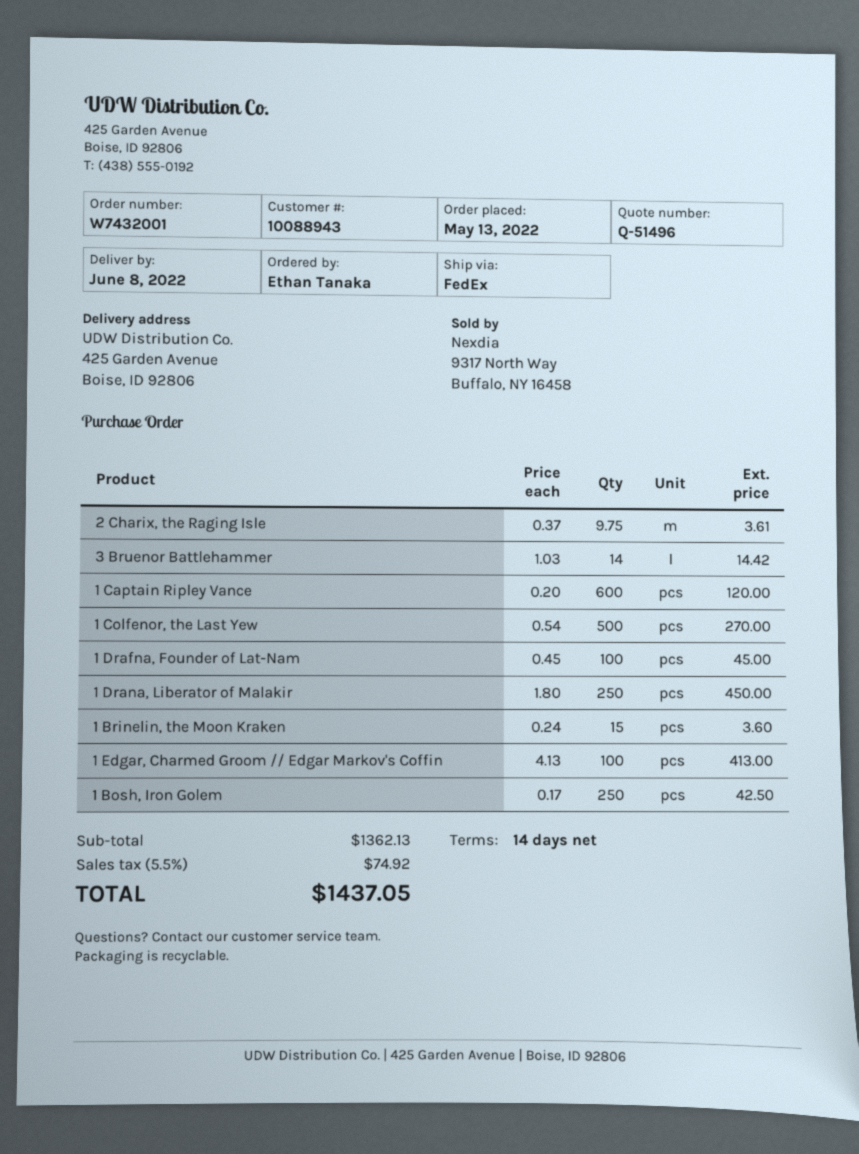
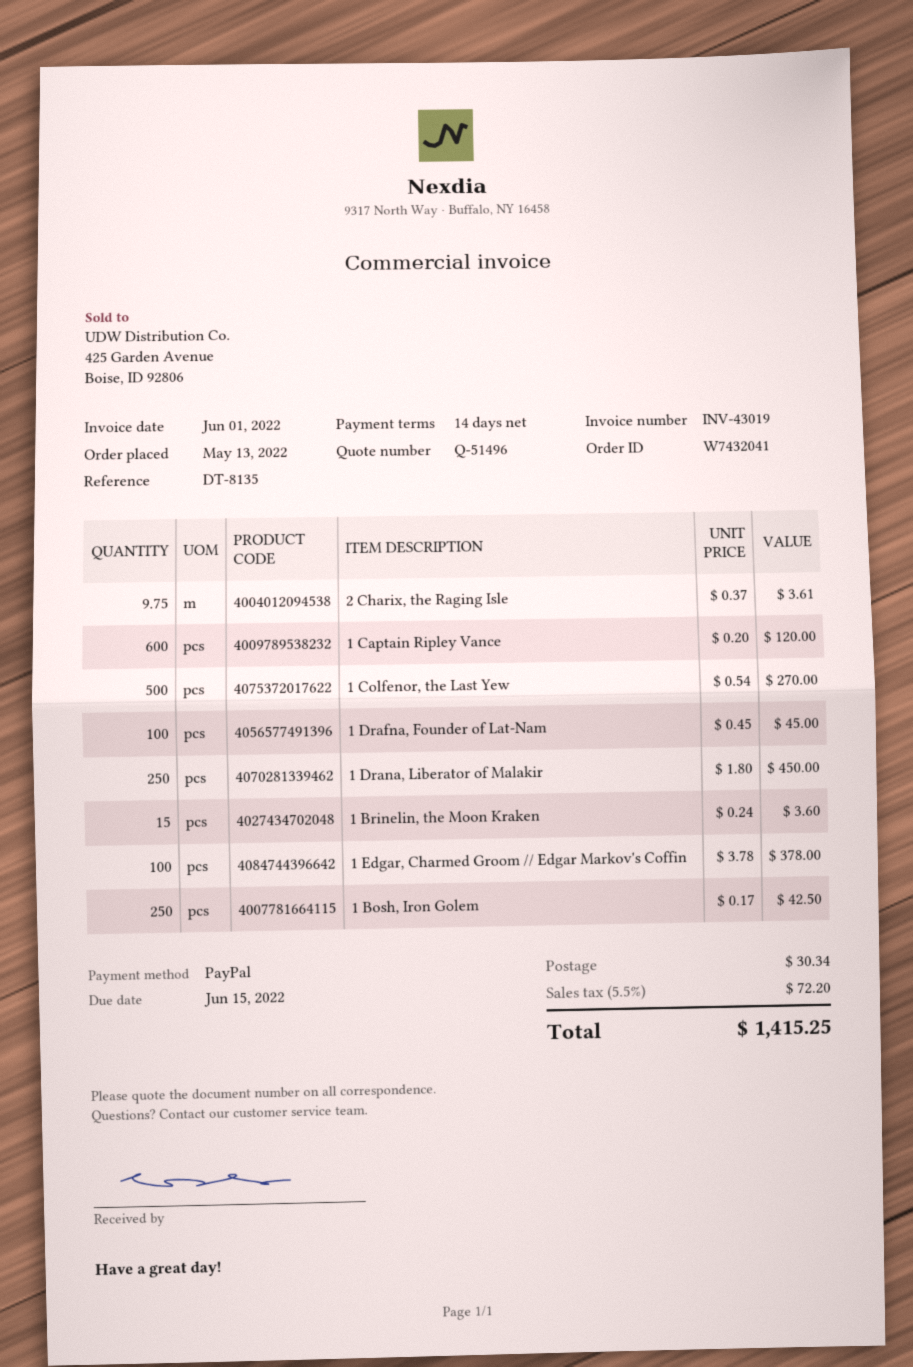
order number: W7432001 -> W7432041
3 Bruenor Battlehammer: 14 x 1.03 = 14.42 -> none
1 Edgar, Charmed Groom // Edgar Markov's Coffin: 100 x 4.13 = 413.00 -> 100 x 3.78 = 378.00
shipping: none -> 30.34
tax: 5.5% = 74.92 -> 5.5% = 72.20
total: 1437.05 -> 1415.25

